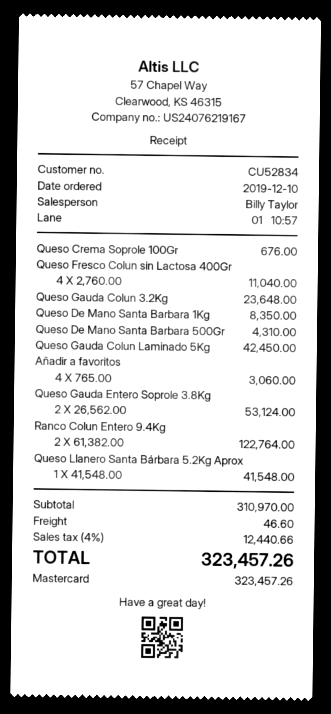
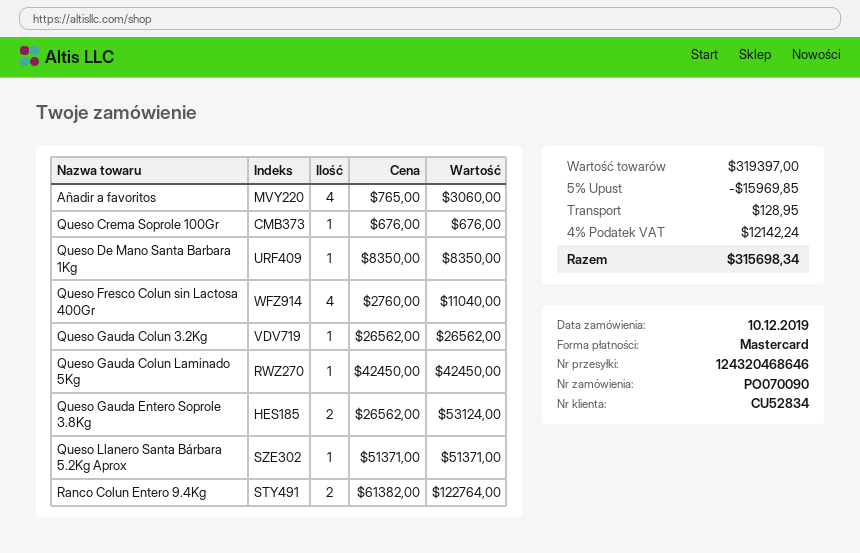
Queso Gauda Colun 3.2Kg: 1 x 23648.00 = 23648.00 -> 1 x 26562.00 = 26562.00
Queso De Mano Santa Barbara 500Gr: 1 x 4310.00 = 4310.00 -> none
Queso Llanero Santa Bárbara 5.2Kg Aprox: 1 x 41548.00 = 41548.00 -> 1 x 51371.00 = 51371.00
subtotal: 310970.00 -> 319397.00
discount: none -> 5% = 15969.85
shipping: 46.60 -> 128.95
tax: 4% = 12440.66 -> 4% = 12142.24
total: 323457.26 -> 315698.34

